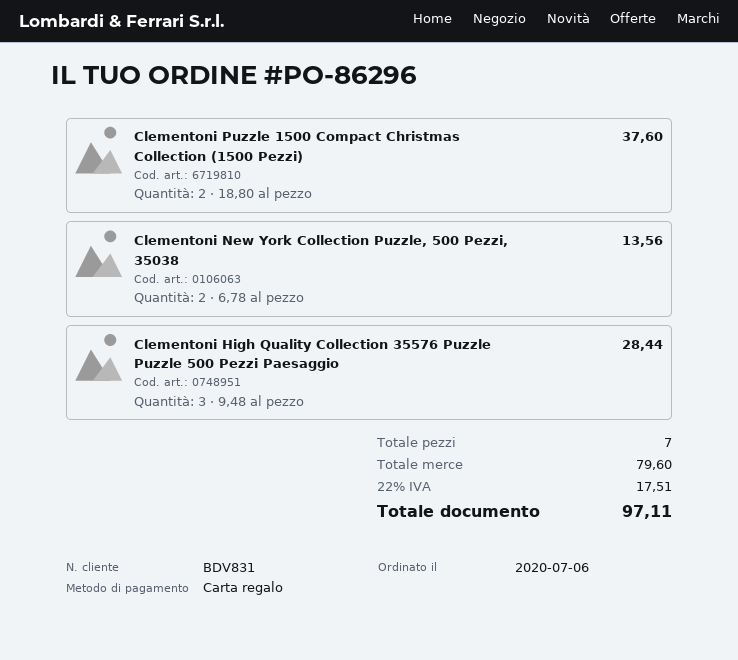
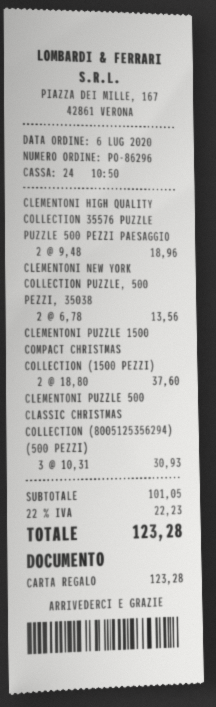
Clementoni High Quality Collection 35576 Puzzle Puzzle 500 Pezzi Paesaggio: 3 x 9.48 = 28.44 -> 2 x 9.48 = 18.96
CLEMENTONI PUZZLE 500 CLASSIC CHRISTMAS COLLECTION (8005125356294) (500 PEZZI): none -> 3 x 10.31 = 30.93
subtotal: 79.60 -> 101.05
tax: 22% = 17.51 -> 22% = 22.23
total: 97.11 -> 123.28

